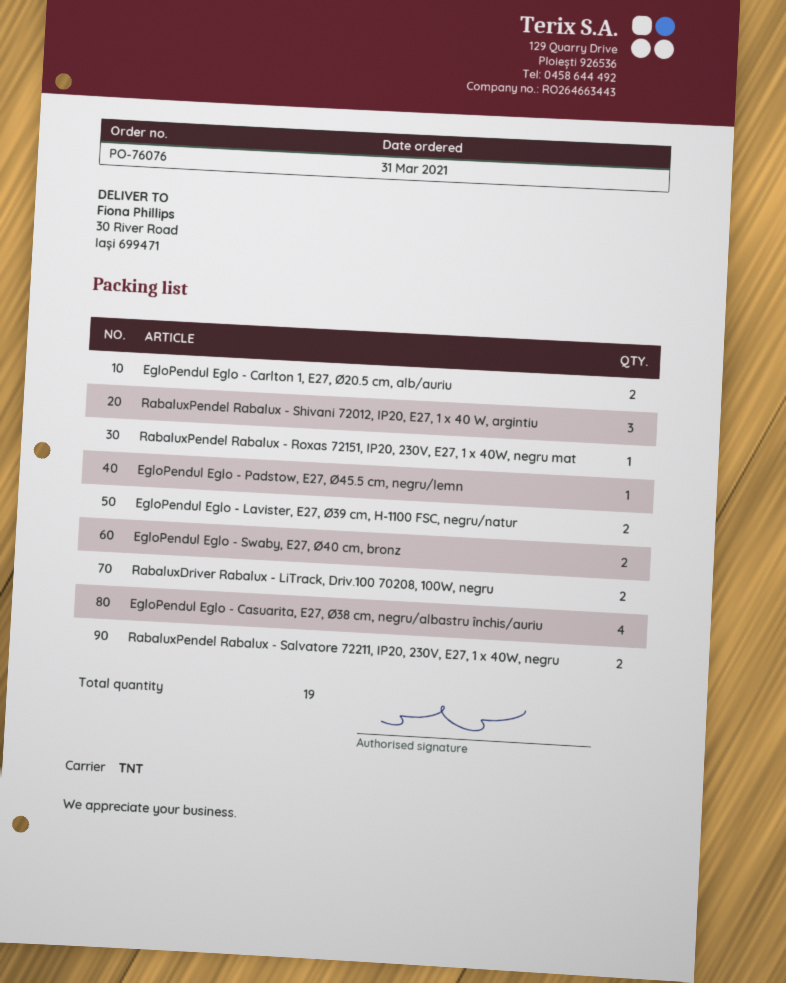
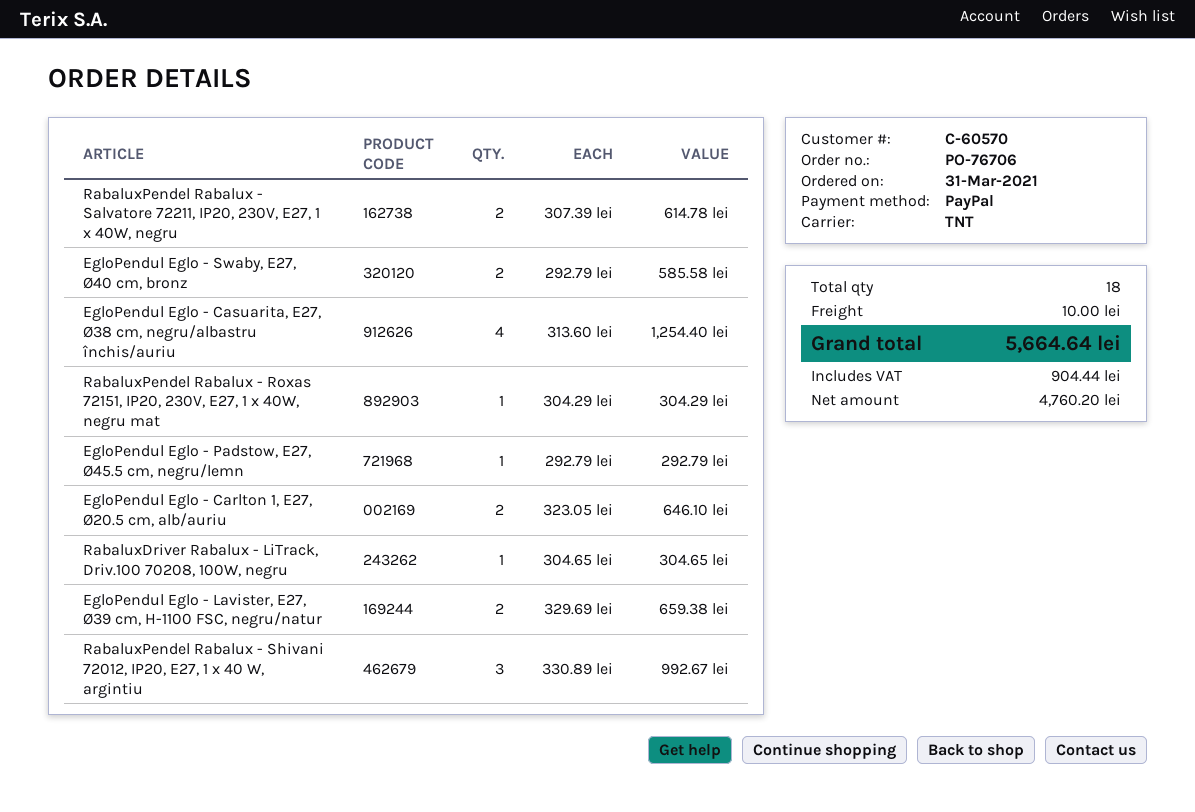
order number: PO-76076 -> PO-76706
RabaluxDriver Rabalux - LiTrack, Driv.100 70208, 100W, negru: 2 -> 1
total quantity: 19 -> 18

